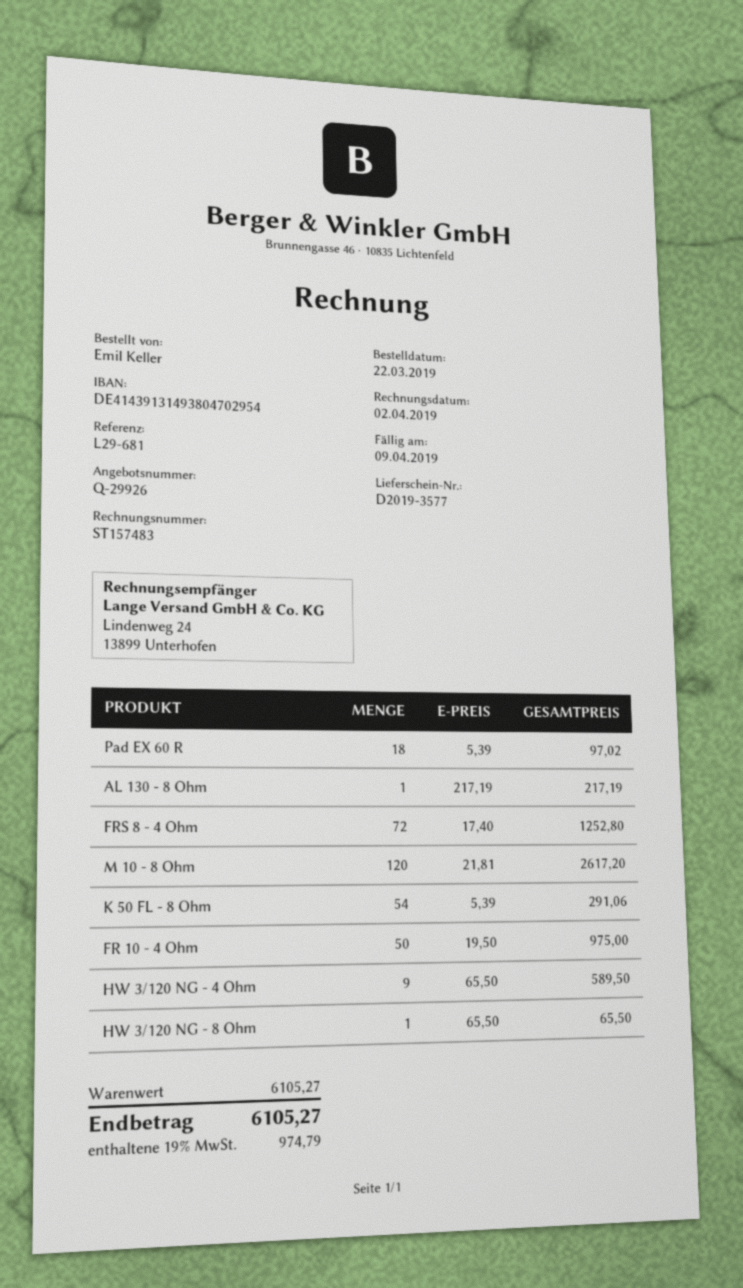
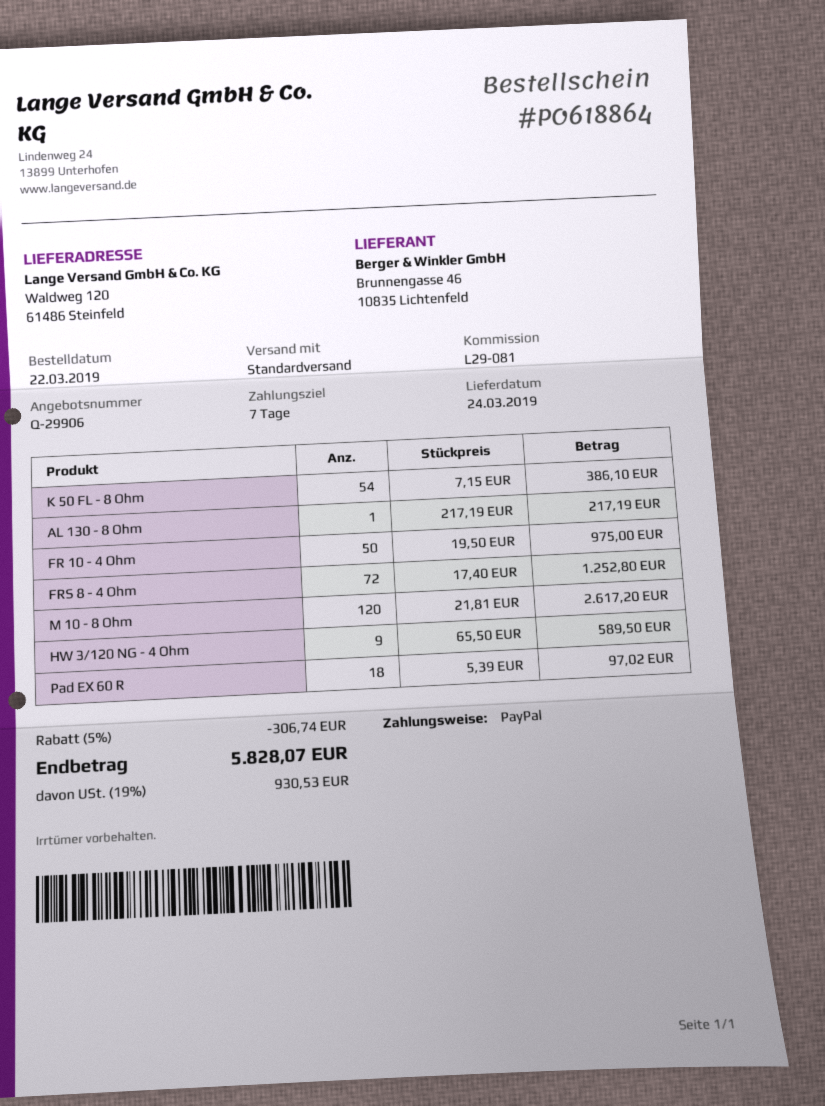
quote number: Q-29926 -> Q-29906
reference: L29-681 -> L29-081
K 50 FL - 8 Ohm: 54 x 5.39 = 291.06 -> 54 x 7.15 = 386.10
HW 3/120 NG - 8 Ohm: 1 x 65.50 = 65.50 -> none
discount: none -> 5% = 306.74
tax: 19% = 974.79 -> 19% = 930.53
total: 6105.27 -> 5828.07

